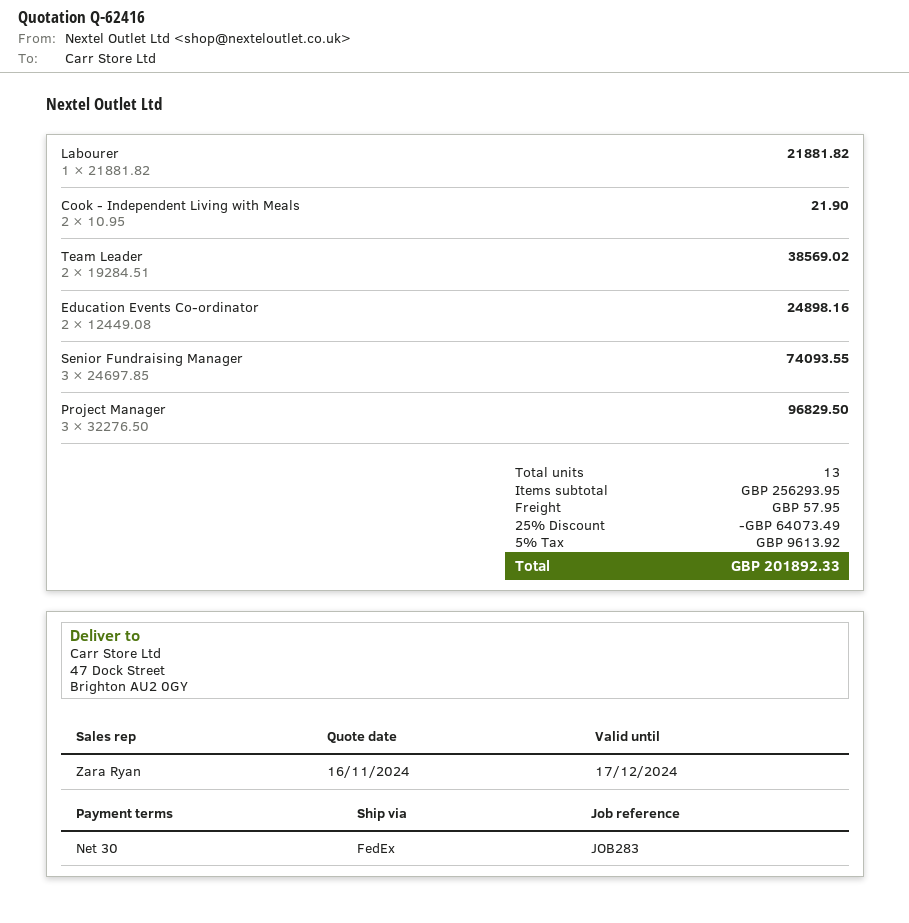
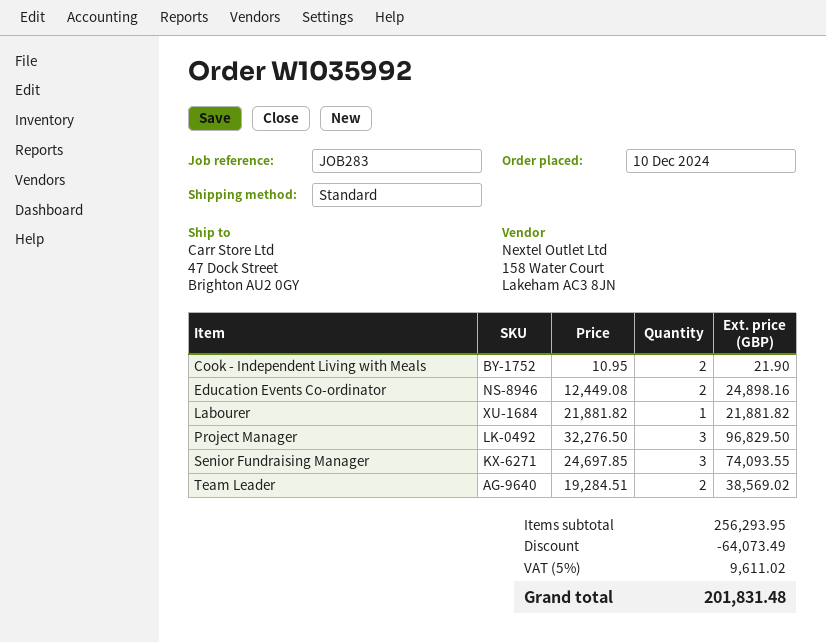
shipping method: FedEx -> standard
shipping: 57.95 -> none
tax: 5% = 9613.92 -> 5% = 9611.02
total: 201892.33 -> 201831.48

